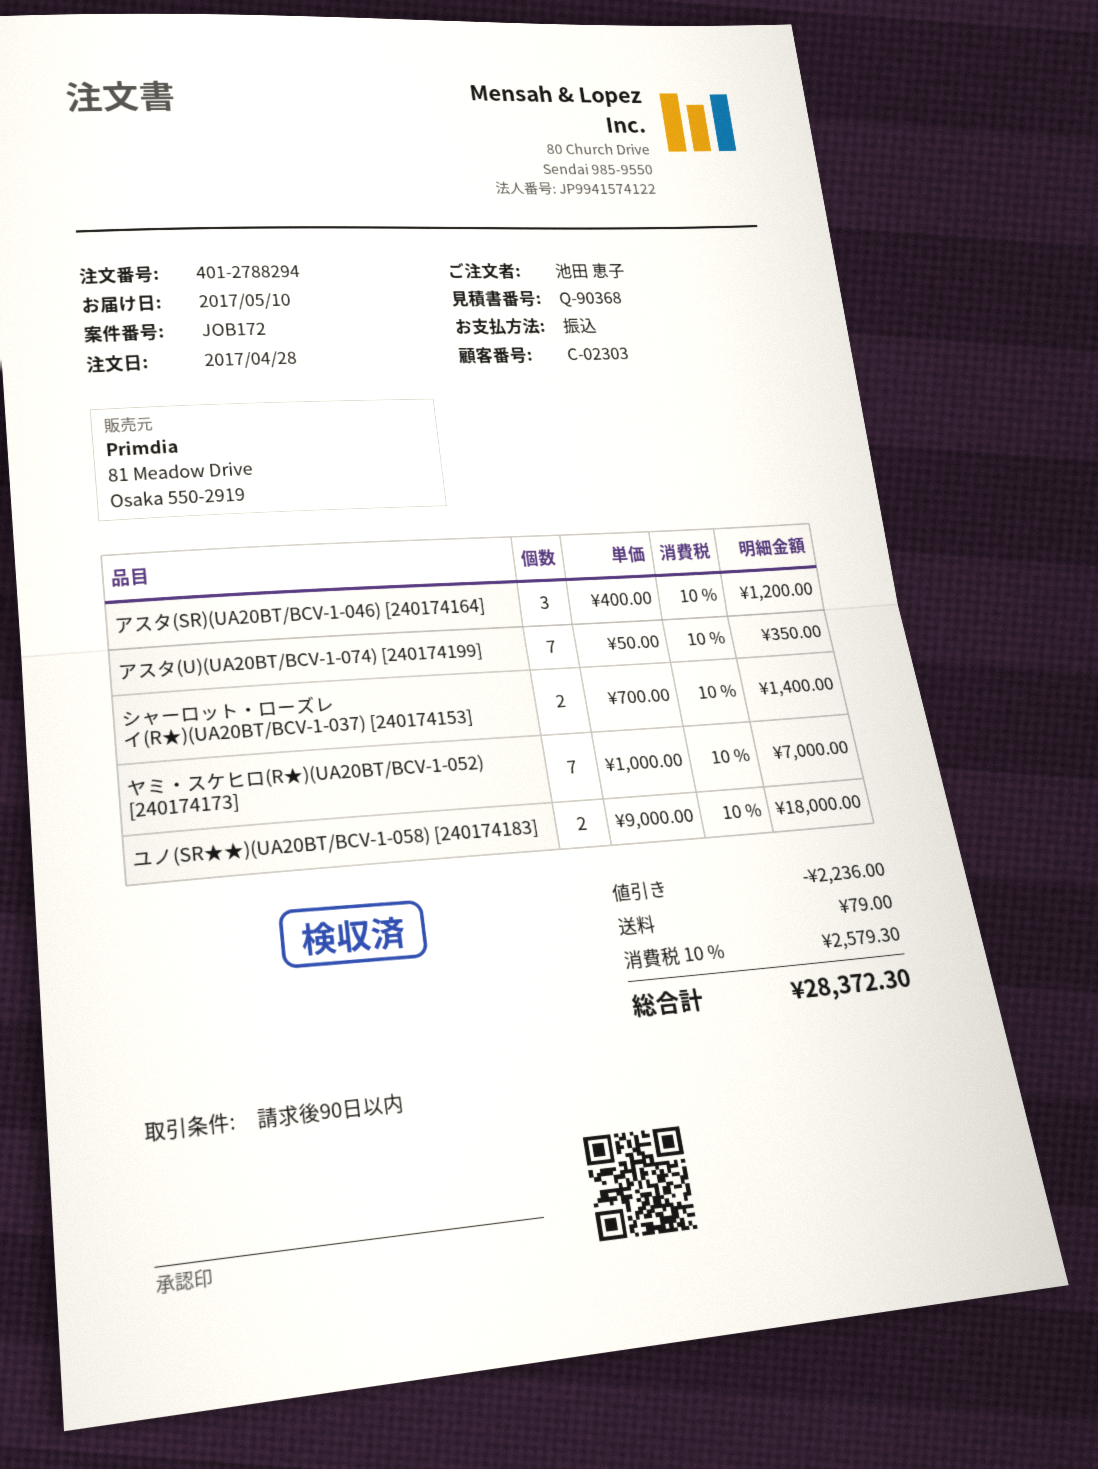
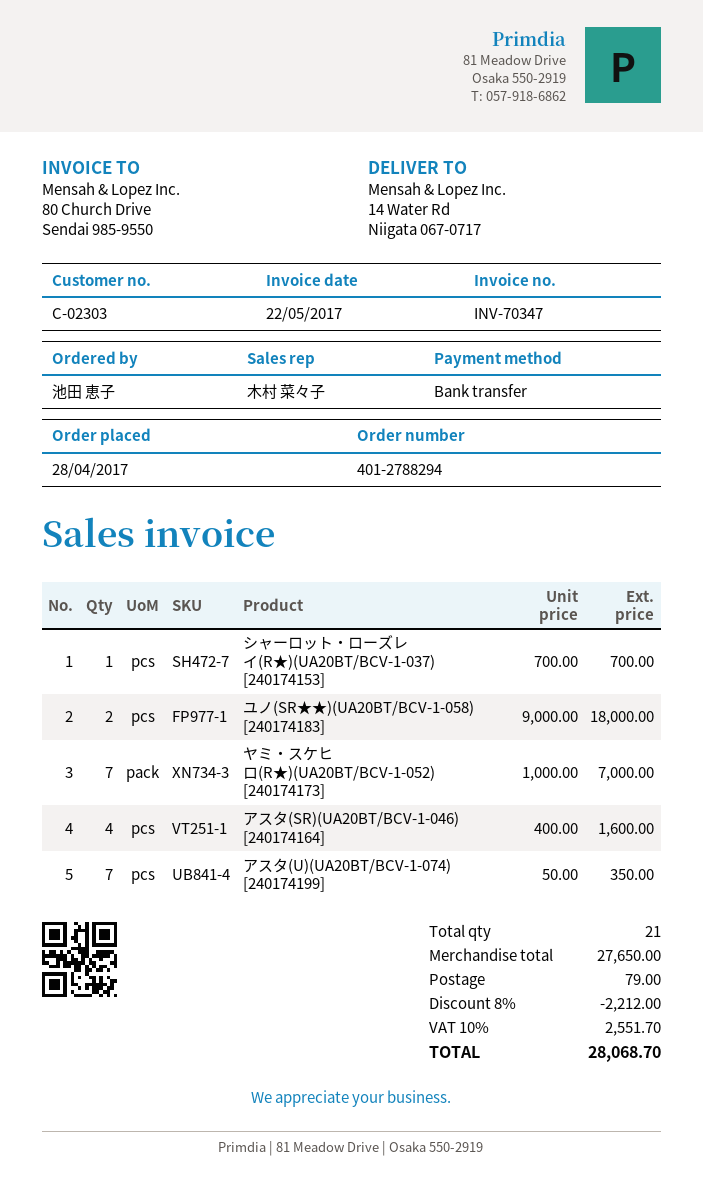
アスタ(SR)(UA20BT/BCV-1-046) [240174164]: 3 x 400.00 = 1200.00 -> 4 x 400.00 = 1600.00
シャーロット・ローズレイ(R★)(UA20BT/BCV-1-037) [240174153]: 2 x 700.00 = 1400.00 -> 1 x 700.00 = 700.00
discount: 2236.00 -> 2212.00
tax: 10% = 2579.30 -> 10% = 2551.70
total: 28372.30 -> 28068.70

